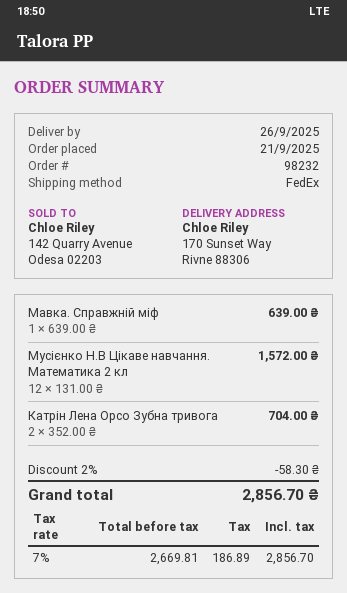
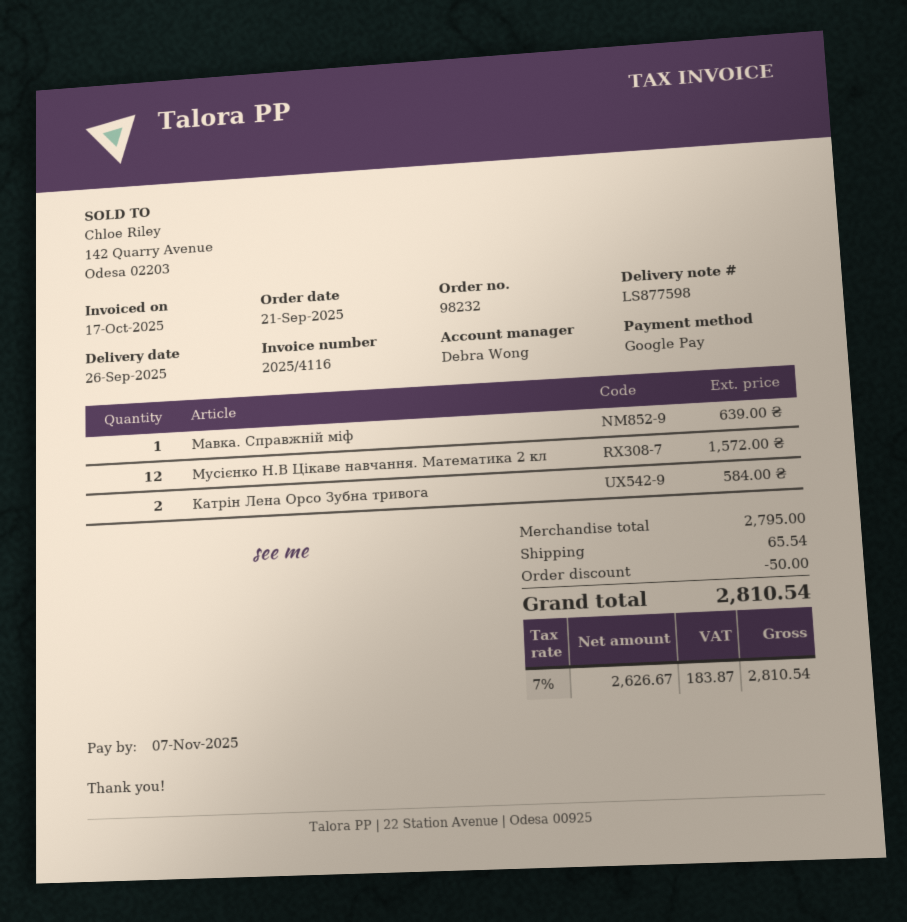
Катрін Лена Орсо Зубна тривога: 2 for 704.00 -> 2 for 584.00
discount: 58.30 -> 50.00
shipping: none -> 65.54
net: 2669.81 -> 2626.67
tax: 7% = 186.89 -> 7% = 183.87
total: 2856.70 -> 2810.54

